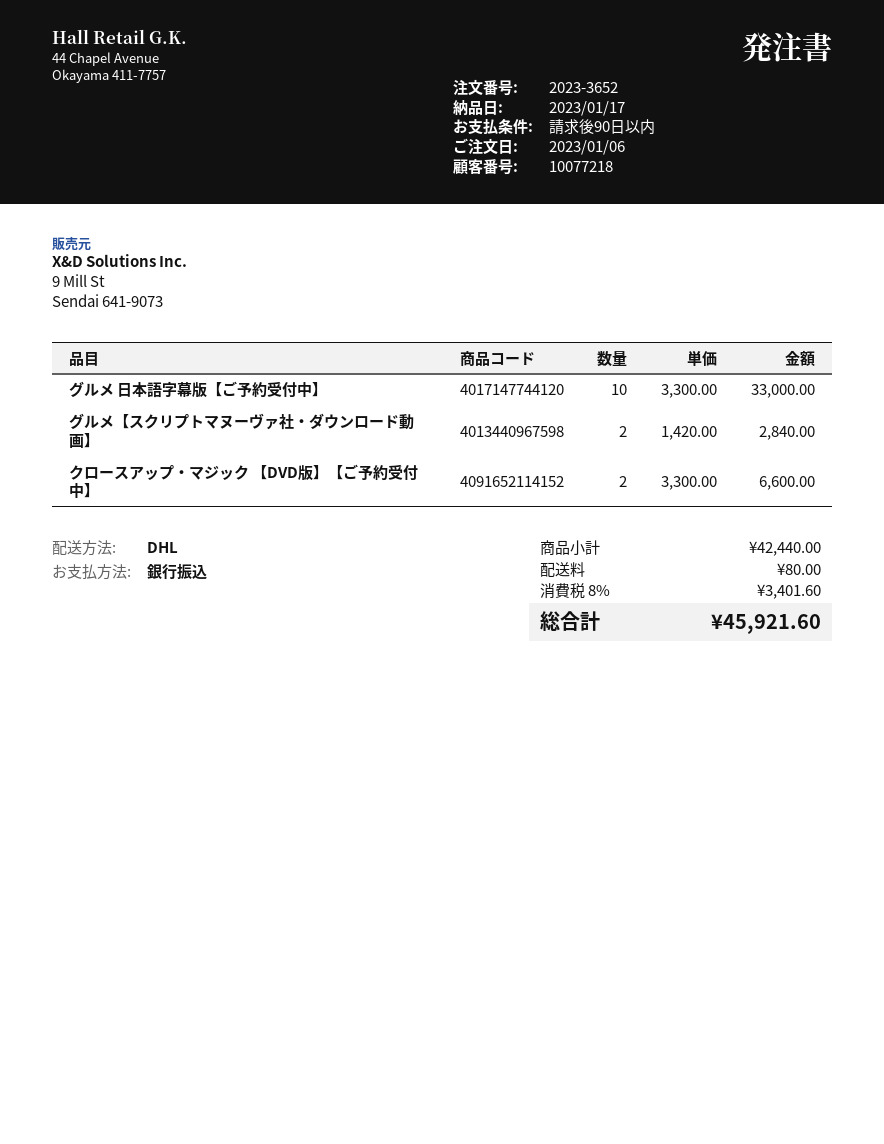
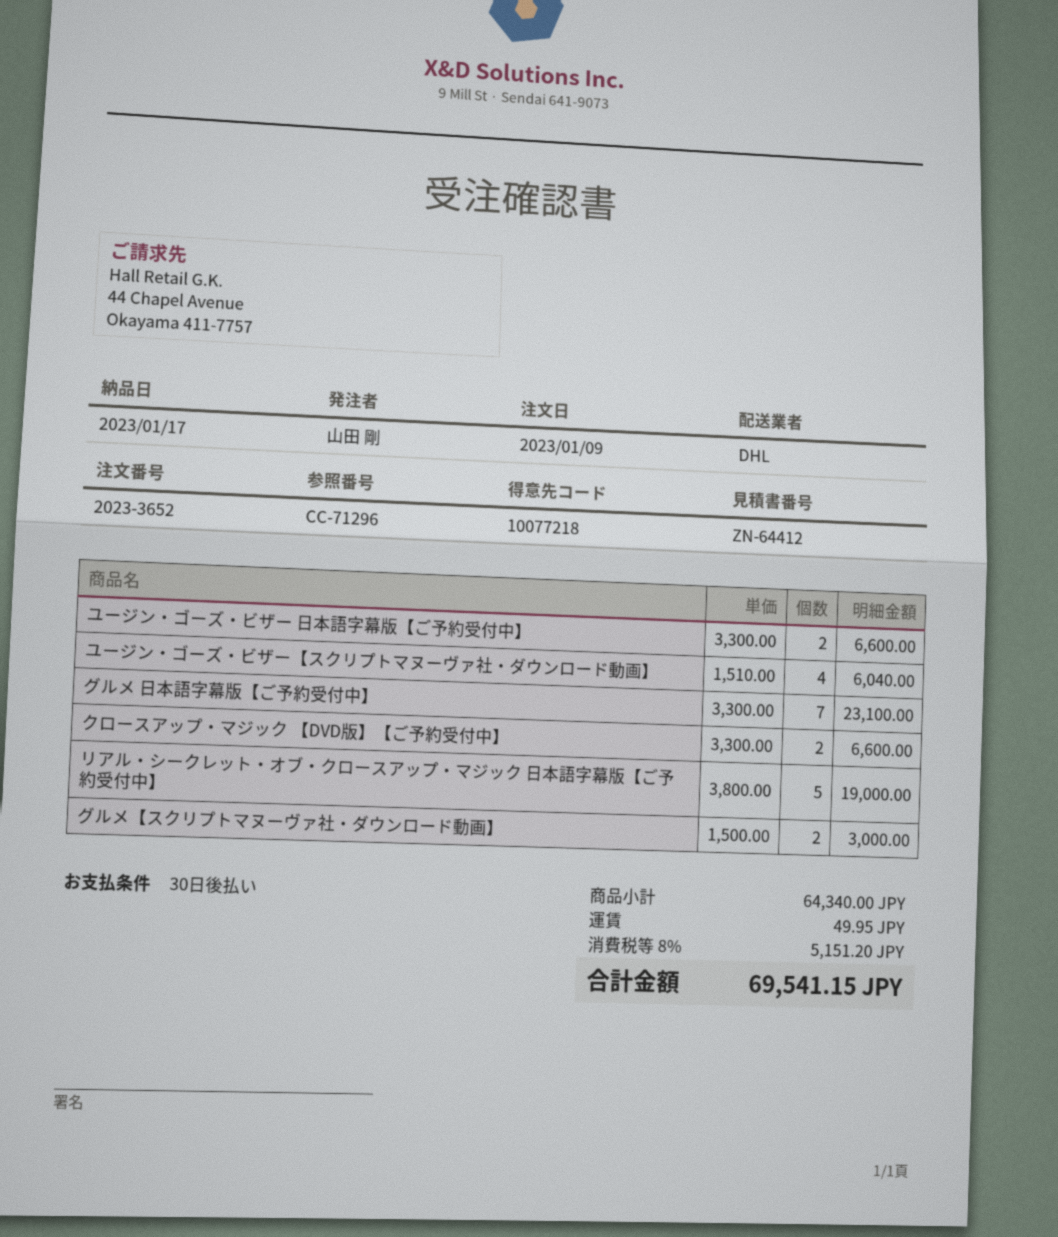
order date: 2023-01-06 -> 2023-01-09
payment terms: 90 days -> 30 days
グルメ 日本語字幕版【ご予約受付中】: 10 x 3300.00 = 33000.00 -> 7 x 3300.00 = 23100.00
グルメ【スクリプトマヌーヴァ社・ダウンロード動画】: 2 x 1420.00 = 2840.00 -> 2 x 1500.00 = 3000.00
ユージン・ゴーズ・ビザー 日本語字幕版【ご予約受付中】: none -> 2 x 3300.00 = 6600.00
ユージン・ゴーズ・ビザー【スクリプトマヌーヴァ社・ダウンロード動画】: none -> 4 x 1510.00 = 6040.00
リアル・シークレット・オブ・クロースアップ・マジック 日本語字幕版【ご予約受付中】: none -> 5 x 3800.00 = 19000.00
subtotal: 42440.00 -> 64340.00
shipping: 80.00 -> 49.95
tax: 8% = 3401.60 -> 8% = 5151.20
total: 45921.60 -> 69541.15

